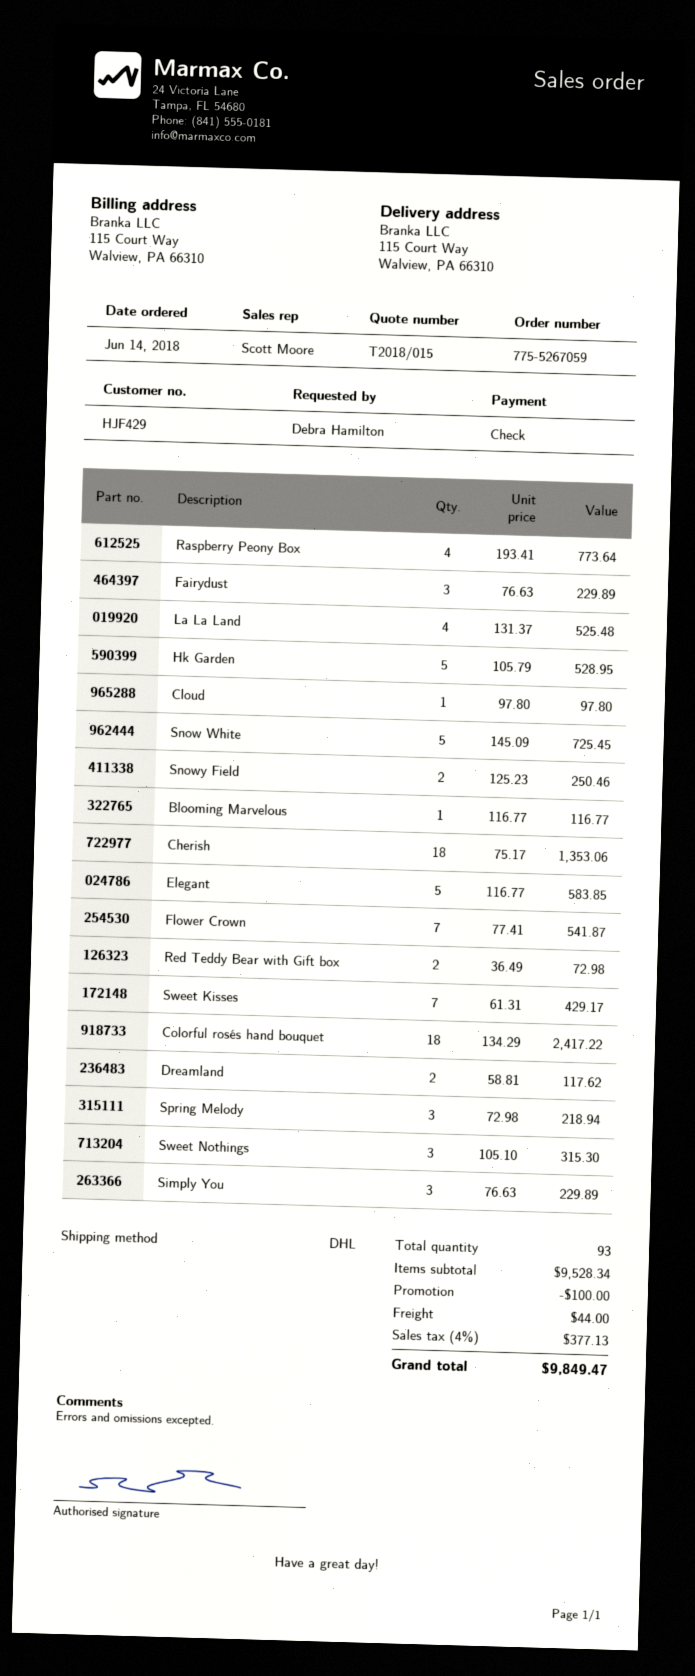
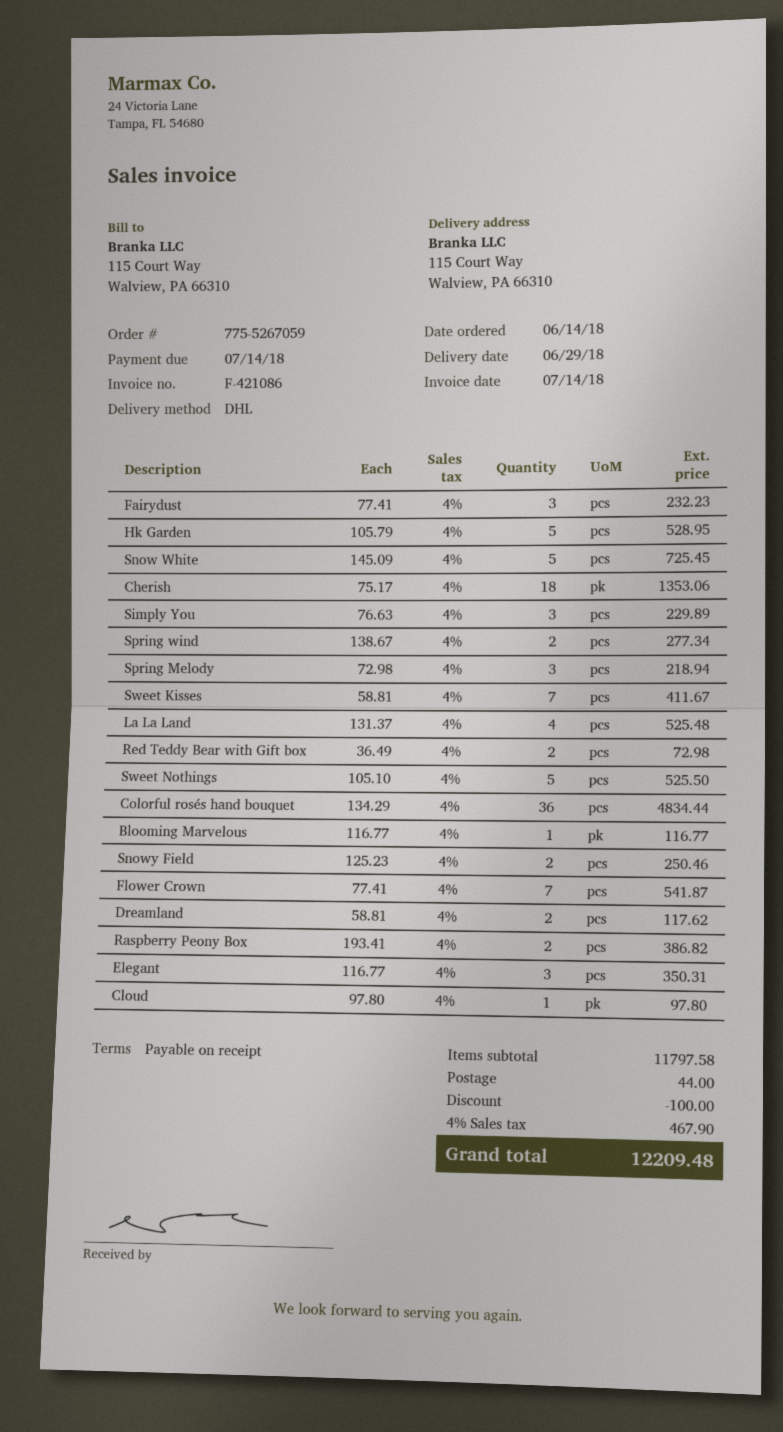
Raspberry Peony Box: 4 x 193.41 = 773.64 -> 2 x 193.41 = 386.82
Fairydust: 3 x 76.63 = 229.89 -> 3 x 77.41 = 232.23
Elegant: 5 x 116.77 = 583.85 -> 3 x 116.77 = 350.31
Sweet Kisses: 7 x 61.31 = 429.17 -> 7 x 58.81 = 411.67
Colorful rosés hand bouquet: 18 x 134.29 = 2417.22 -> 36 x 134.29 = 4834.44
Sweet Nothings: 3 x 105.10 = 315.30 -> 5 x 105.10 = 525.50
Spring wind: none -> 2 x 138.67 = 277.34
subtotal: 9528.34 -> 11797.58
tax: 4% = 377.13 -> 4% = 467.90
total: 9849.47 -> 12209.48

